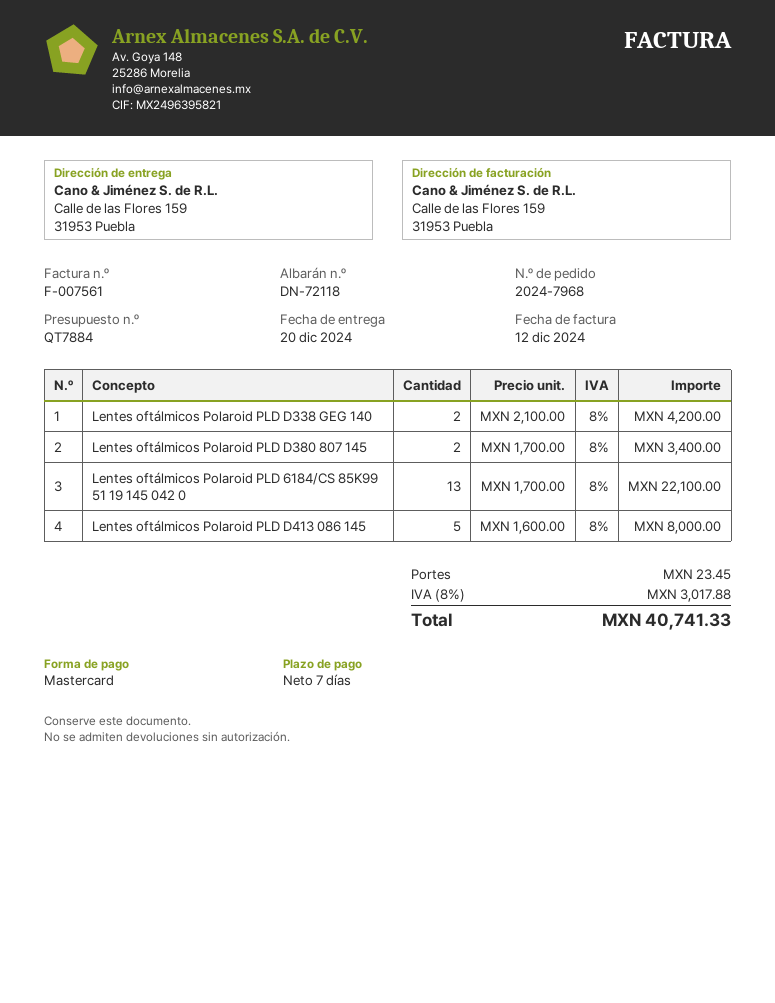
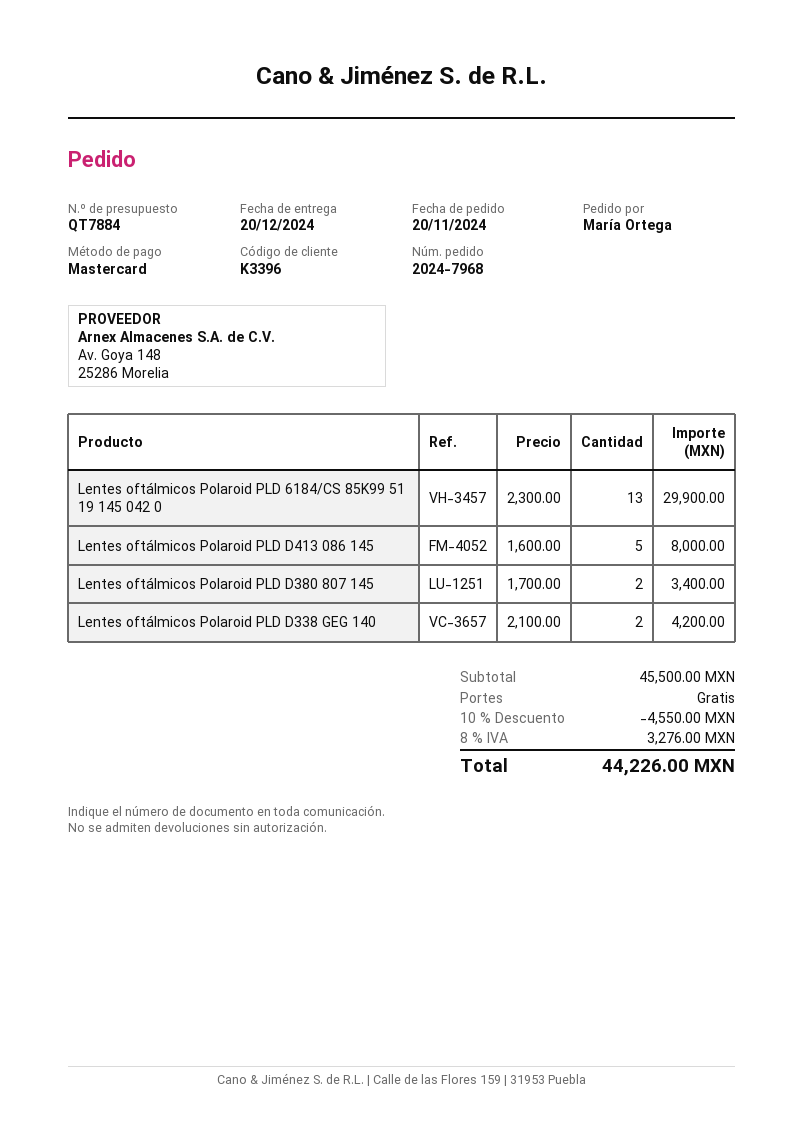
Lentes oftálmicos Polaroid PLD 6184/CS 85K99 51 19 145 042 0: 13 x 1700.00 = 22100.00 -> 13 x 2300.00 = 29900.00
discount: none -> 10% = 4550.00
shipping: 23.45 -> 0.00
tax: 8% = 3017.88 -> 8% = 3276.00
total: 40741.33 -> 44226.00

